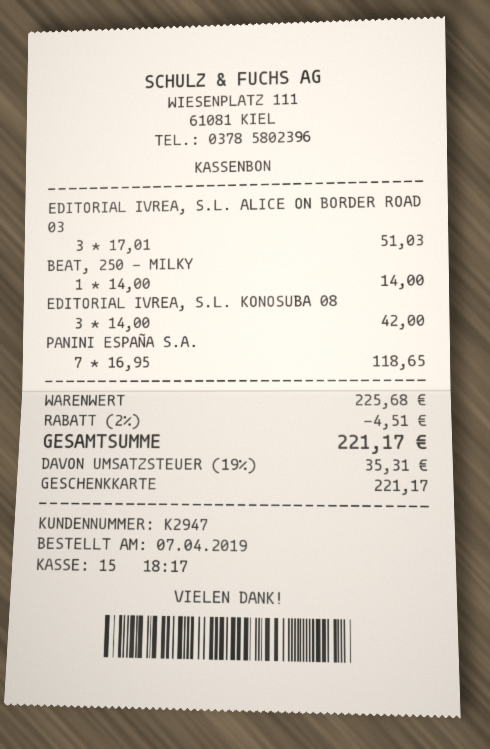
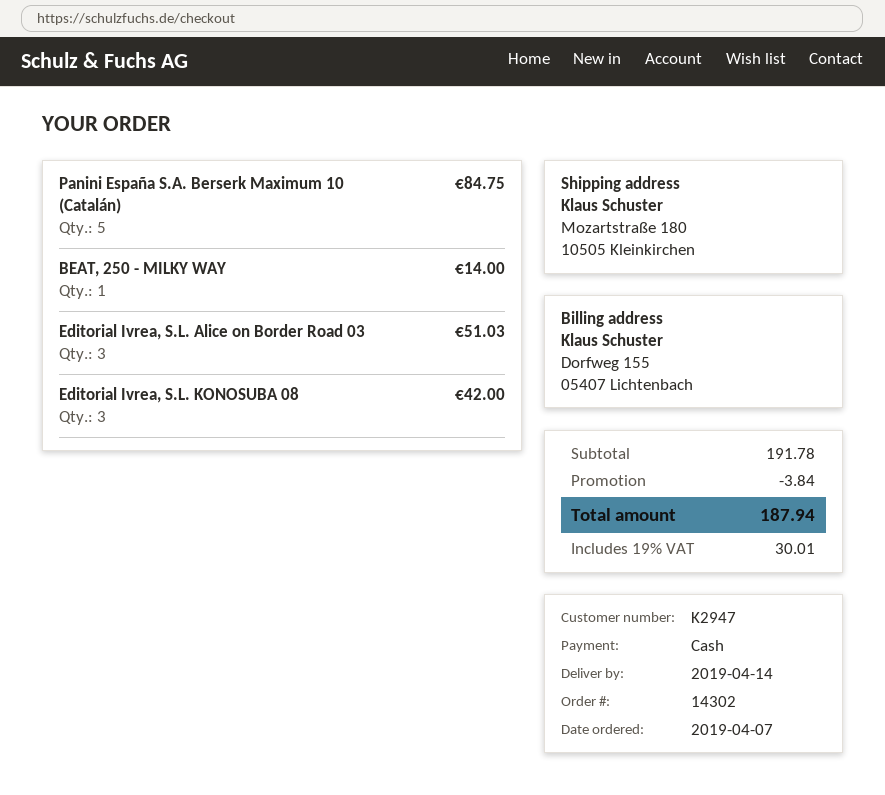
payment method: gift card -> cash
PANINI ESPAÑA S.A.: 7 for 118.65 -> 5 for 84.75
subtotal: 225.68 -> 191.78
discount: 4.51 -> 3.84
tax: 19% = 35.31 -> 19% = 30.01
total: 221.17 -> 187.94

